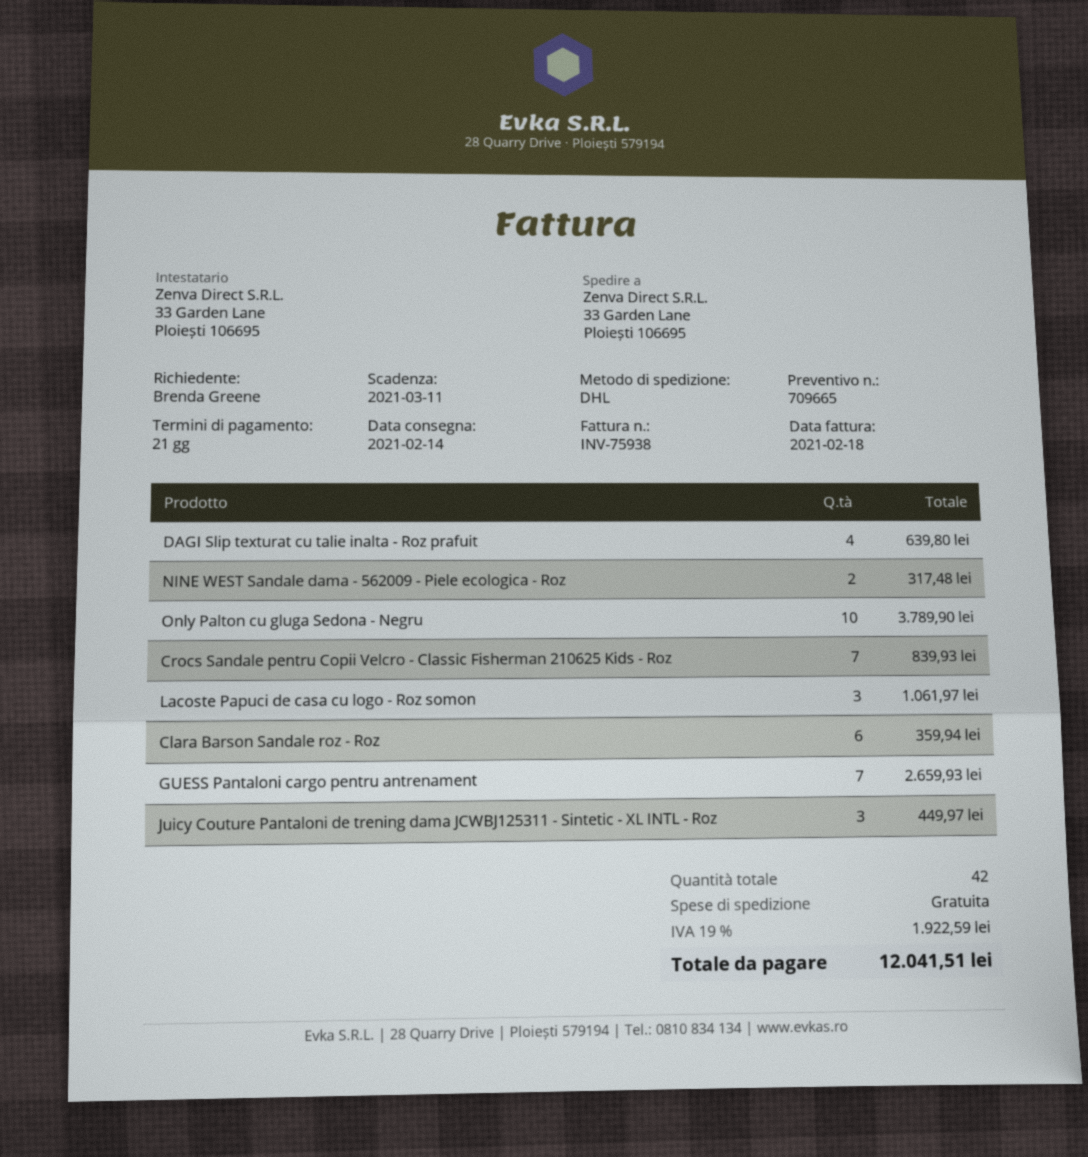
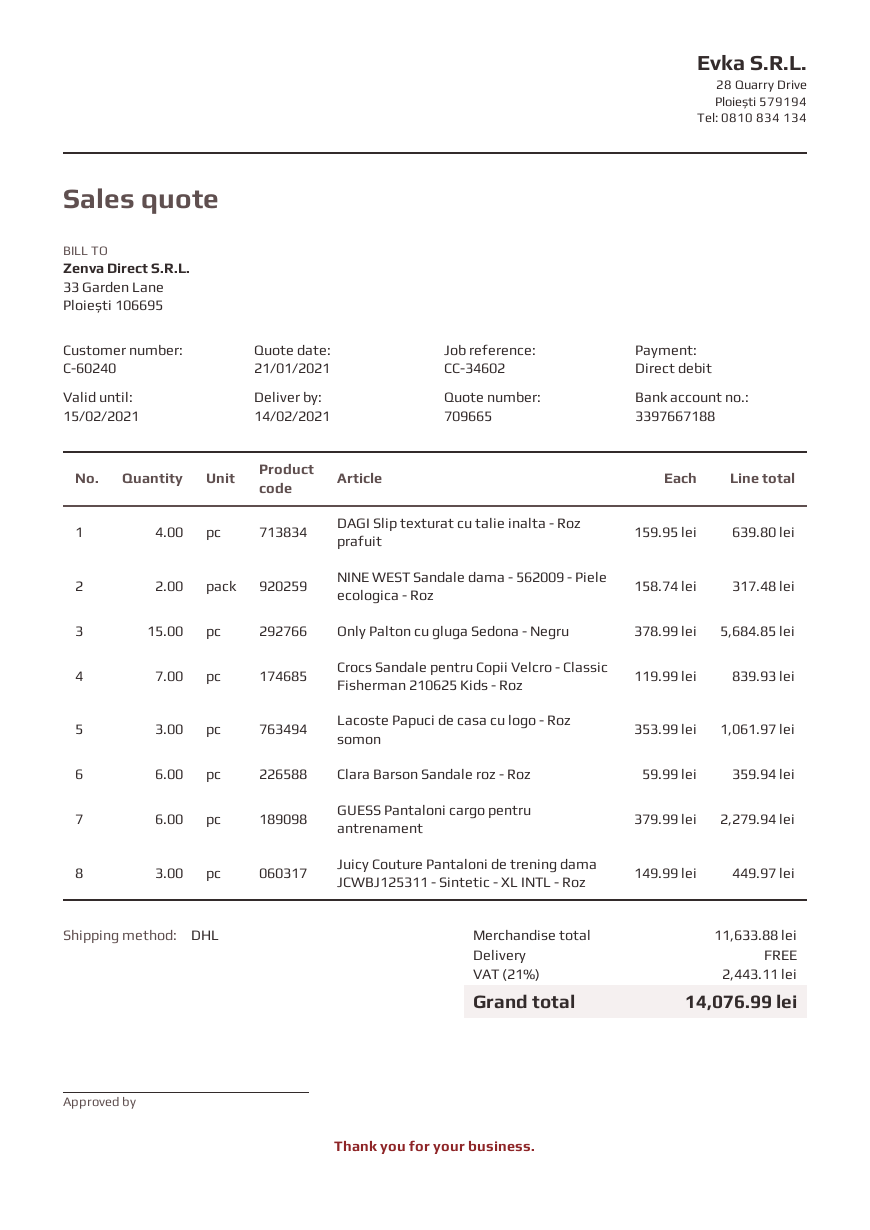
Only Palton cu gluga Sedona - Negru: 10 for 3789.90 -> 15 for 5684.85
GUESS Pantaloni cargo pentru antrenament: 7 for 2659.93 -> 6 for 2279.94
tax: 19% = 1922.59 -> 21% = 2443.11
total: 12041.51 -> 14076.99

